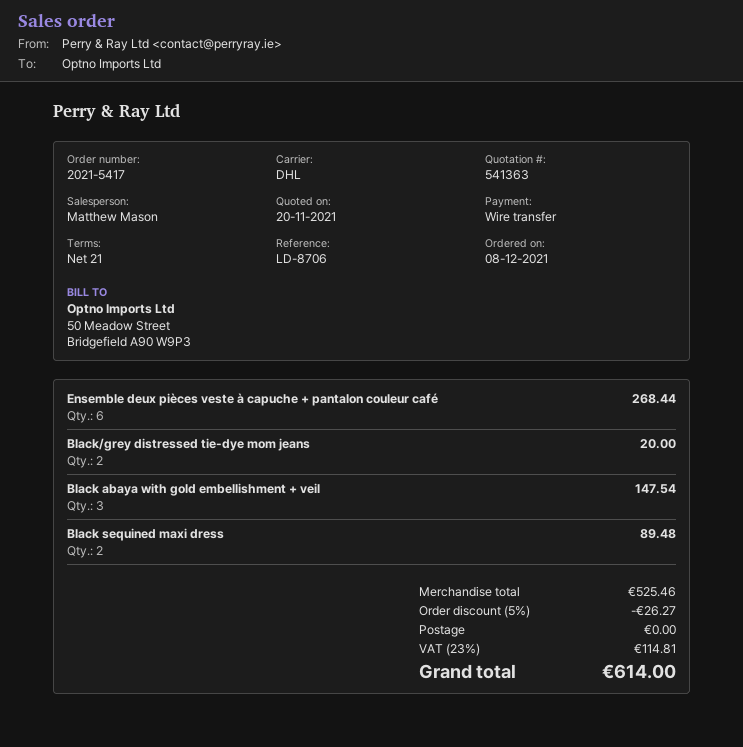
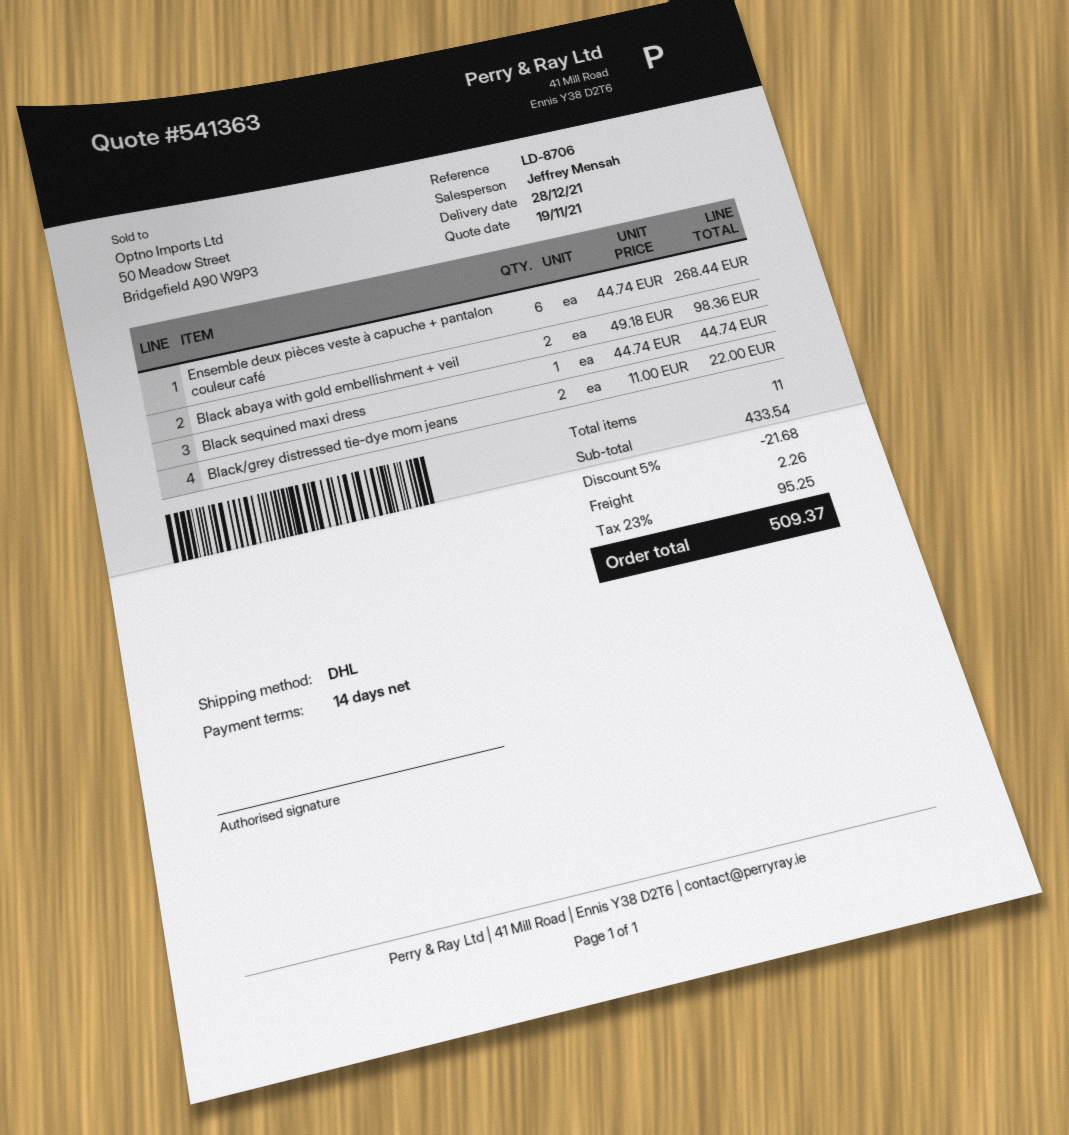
quote date: 2021-11-20 -> 2021-11-19
payment terms: 21 days -> 14 days
sales rep: Matthew Mason -> Jeffrey Mensah
Black/grey distressed tie-dye mom jeans: 2 for 20.00 -> 2 for 22.00
Black abaya with gold embellishment + veil: 3 for 147.54 -> 2 for 98.36
Black sequined maxi dress: 2 for 89.48 -> 1 for 44.74
subtotal: 525.46 -> 433.54
discount: 5% = 26.27 -> 5% = 21.68
shipping: 0.00 -> 2.26
tax: 23% = 114.81 -> 23% = 95.25
total: 614.00 -> 509.37

